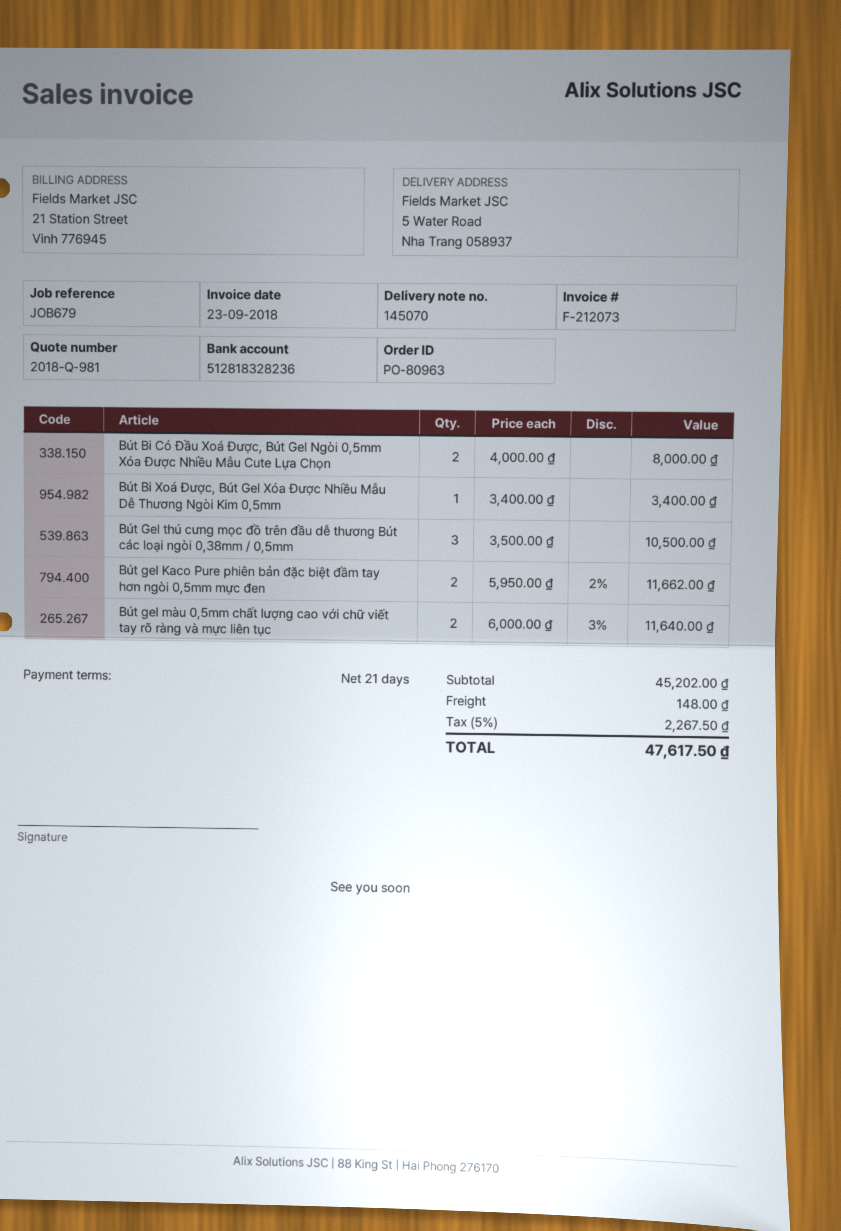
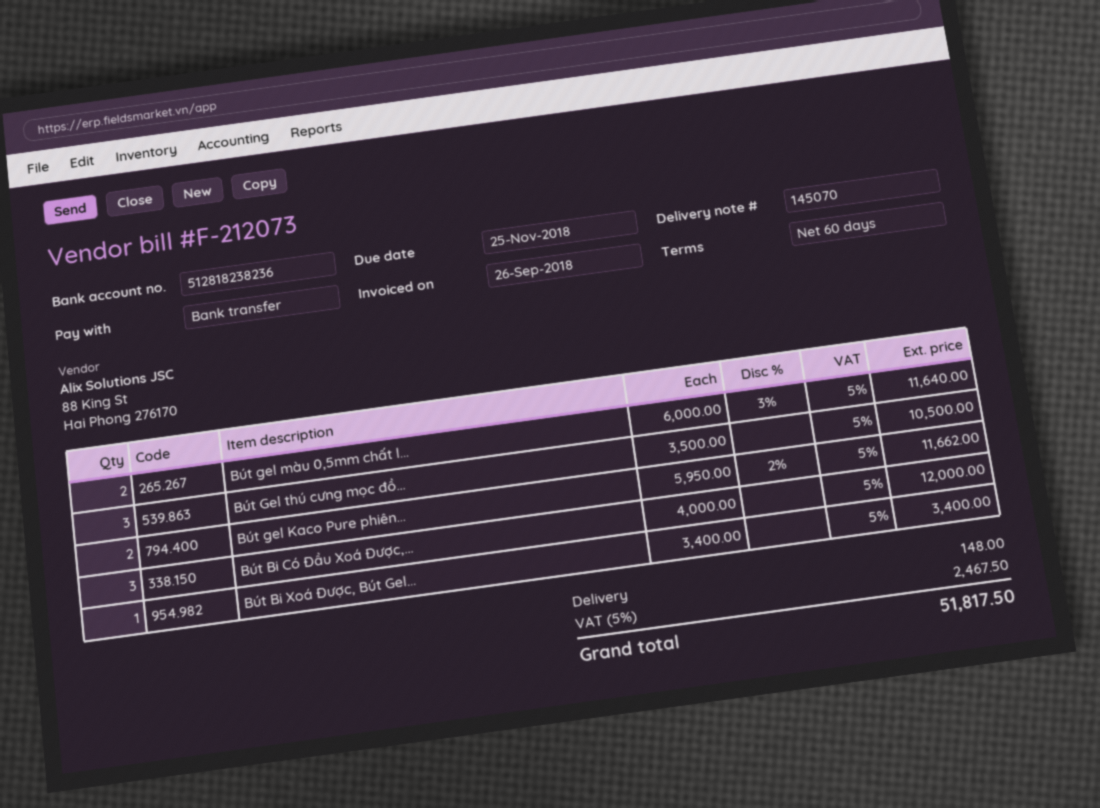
invoice date: 2018-09-23 -> 2018-09-26
payment terms: 21 days -> 60 days
bank account: 512818328236 -> 512818238236
Bút Bi Có Đầu Xoá Được, Bút Gel Ngòi 0,5mm Xóa Được Nhiều Mẫu Cute Lựa Chọn: 2 x 4000.00 = 8000.00 -> 3 x 4000.00 = 12000.00
tax: 5% = 2267.50 -> 5% = 2467.50
total: 47617.50 -> 51817.50

